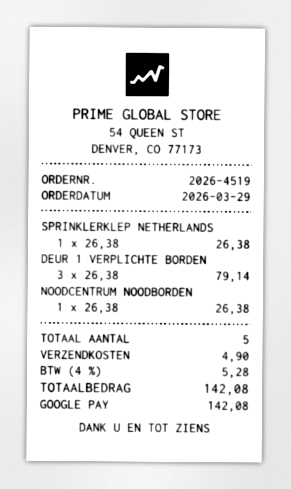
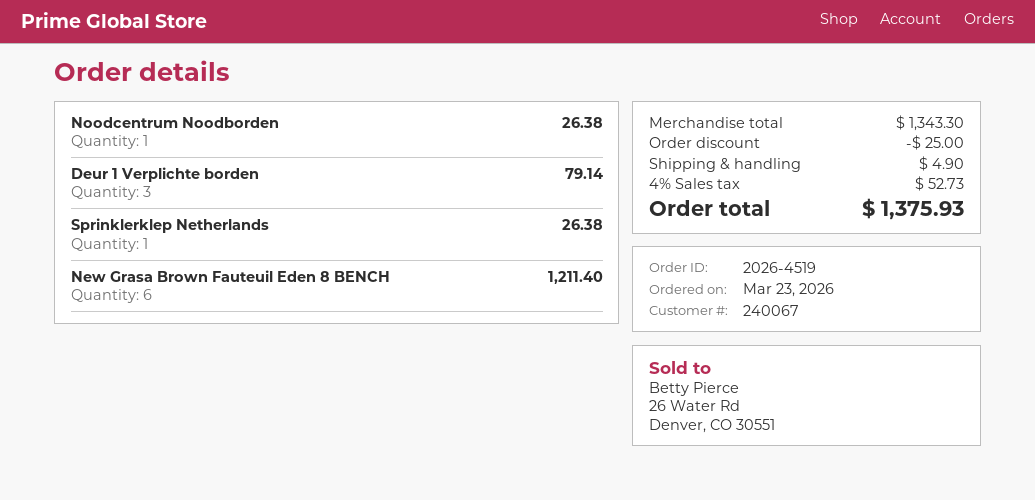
order date: 2026-03-29 -> 2026-03-23
New Grasa Brown Fauteuil Eden 8 BENCH: none -> 6 for 1211.40
discount: none -> 25.00
tax: 4% = 5.28 -> 4% = 52.73
total: 142.08 -> 1375.93

